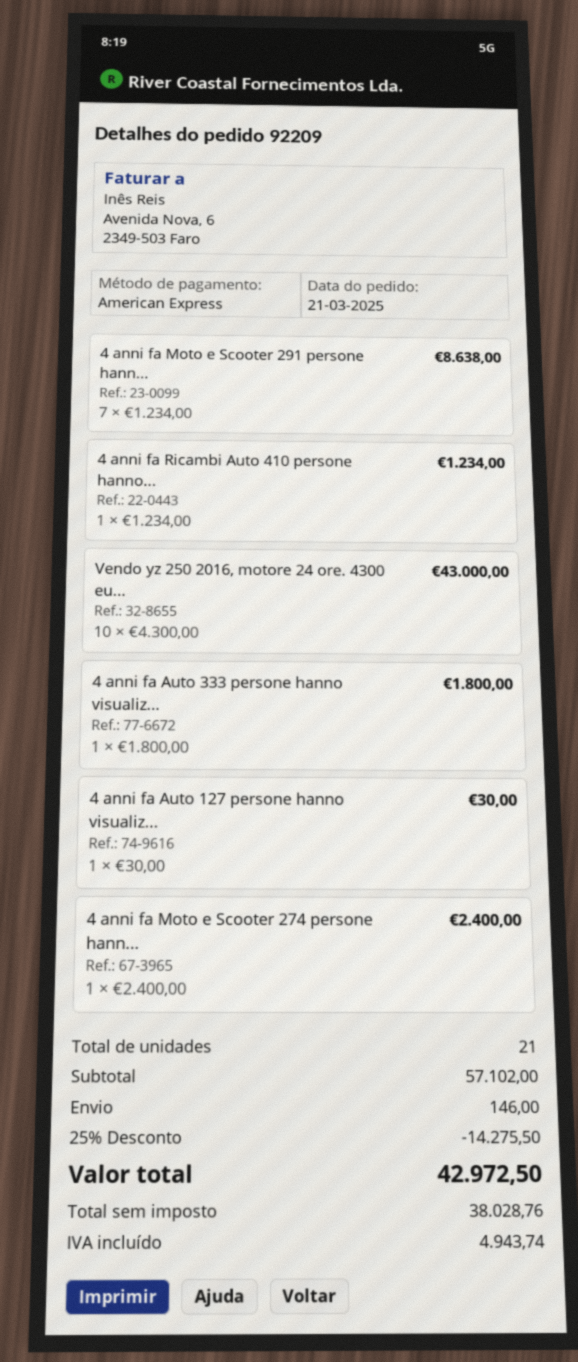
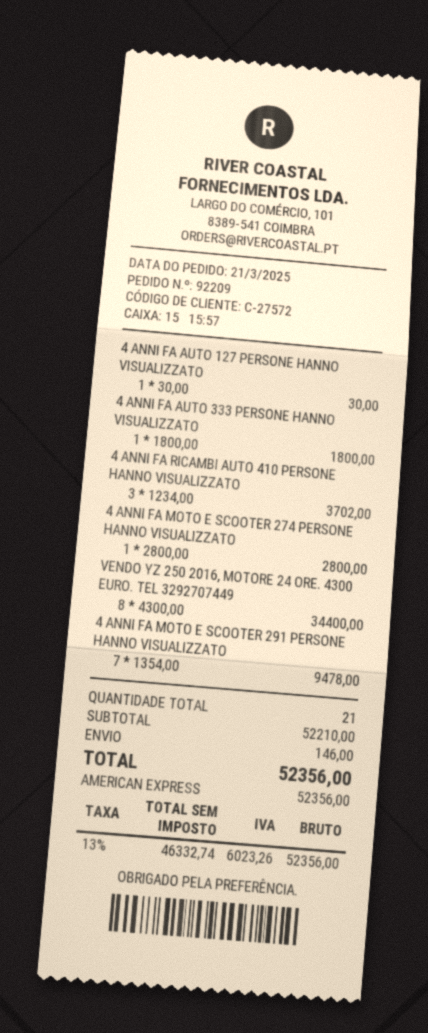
4 anni fa Moto e Scooter 291 persone hann...: 7 x 1234.00 = 8638.00 -> 7 x 1354.00 = 9478.00
4 anni fa Ricambi Auto 410 persone hanno...: 1 x 1234.00 = 1234.00 -> 3 x 1234.00 = 3702.00
Vendo yz 250 2016, motore 24 ore. 4300 eu...: 10 x 4300.00 = 43000.00 -> 8 x 4300.00 = 34400.00
4 anni fa Moto e Scooter 274 persone hann...: 1 x 2400.00 = 2400.00 -> 1 x 2800.00 = 2800.00
subtotal: 57102.00 -> 52210.00
discount: 25% = 14275.50 -> none
net: 38028.76 -> 46332.74
tax: 4943.74 -> 6023.26
total: 42972.50 -> 52356.00

